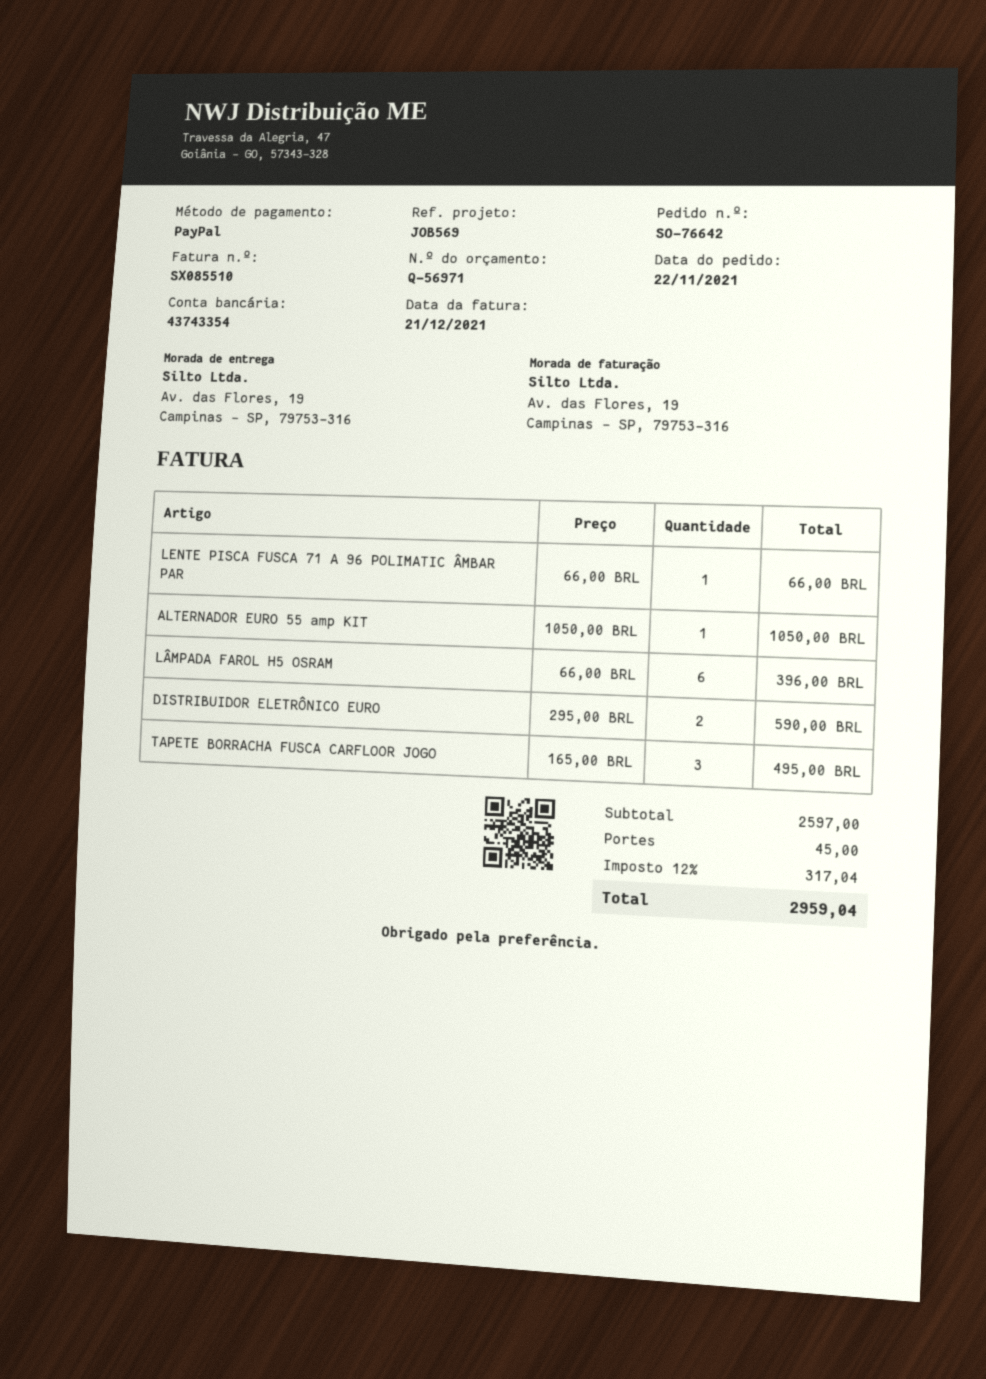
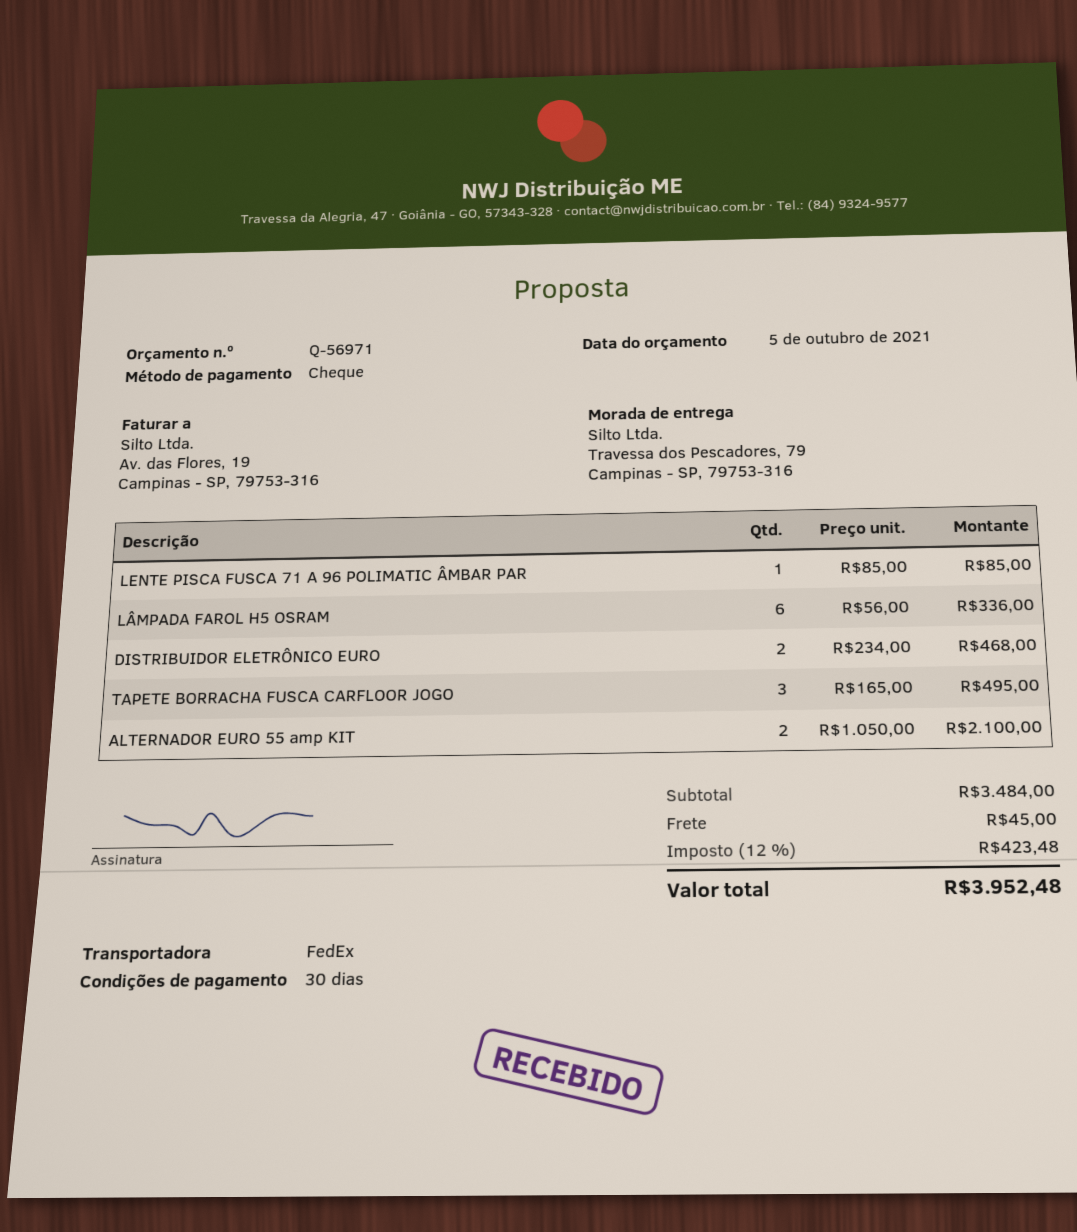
payment method: PayPal -> cheque
ship to: Av. das Flores, 19, Campinas - SP, 79753-316 -> Travessa dos Pescadores, 79, Campinas - SP, 79753-316
LENTE PISCA FUSCA 71 A 96 POLIMATIC ÂMBAR PAR: 1 x 66.00 = 66.00 -> 1 x 85.00 = 85.00
ALTERNADOR EURO 55 amp KIT: 1 x 1050.00 = 1050.00 -> 2 x 1050.00 = 2100.00
LÂMPADA FAROL H5 OSRAM: 6 x 66.00 = 396.00 -> 6 x 56.00 = 336.00
DISTRIBUIDOR ELETRÔNICO EURO: 2 x 295.00 = 590.00 -> 2 x 234.00 = 468.00
subtotal: 2597.00 -> 3484.00
tax: 12% = 317.04 -> 12% = 423.48
total: 2959.04 -> 3952.48

